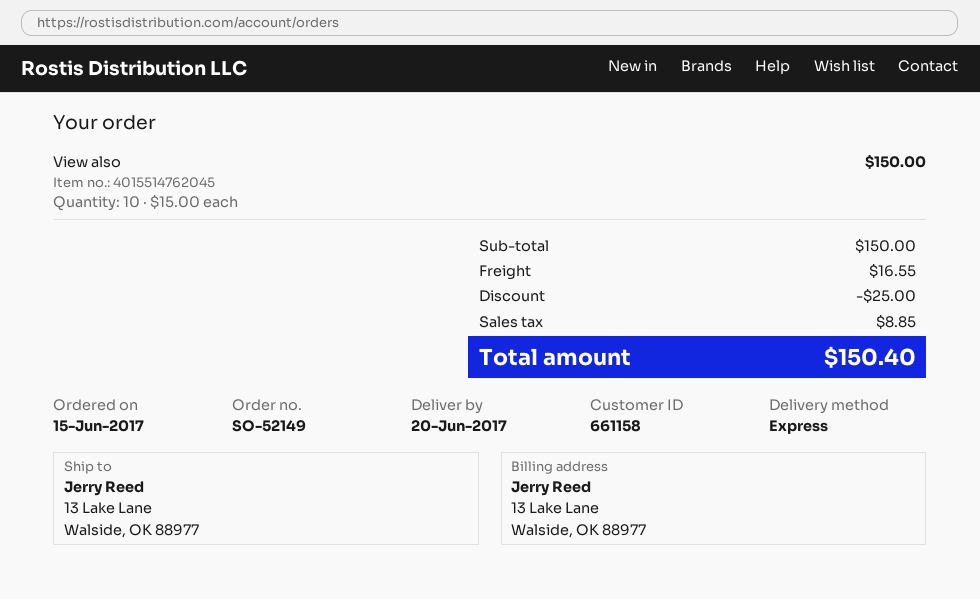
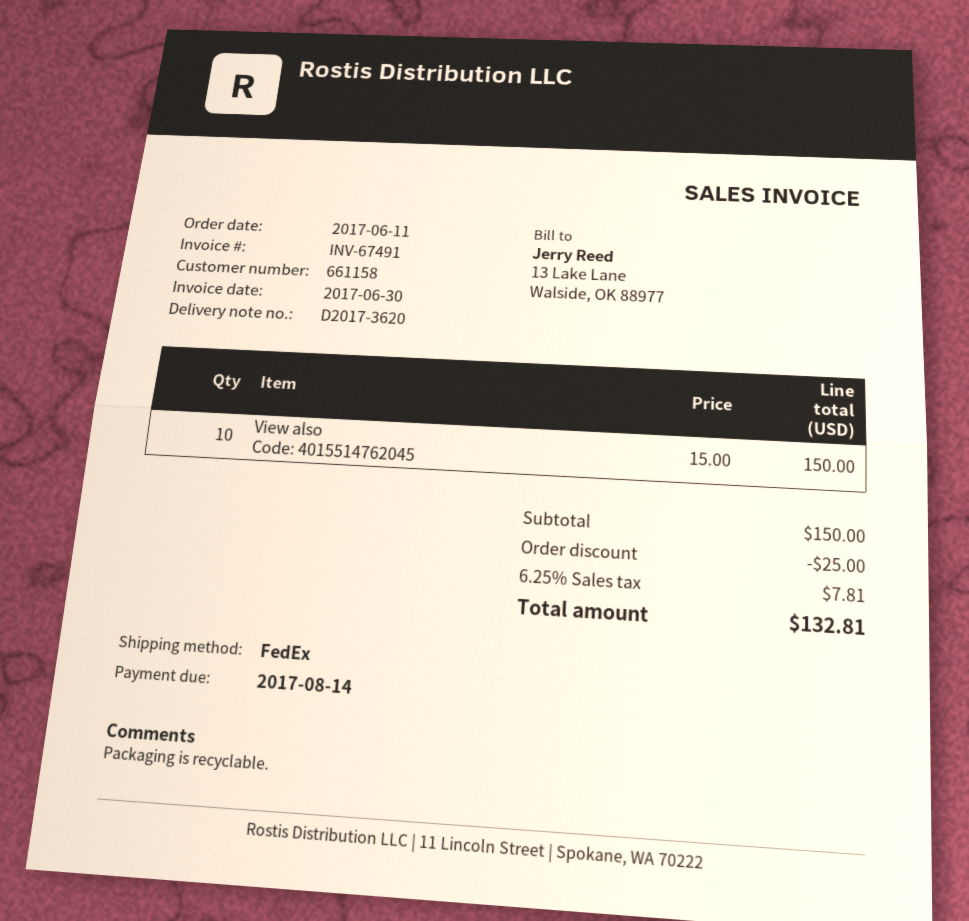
order date: 2017-06-15 -> 2017-06-11
shipping method: express -> FedEx
shipping: 16.55 -> none
tax: 8.85 -> 7.81
total: 150.40 -> 132.81

